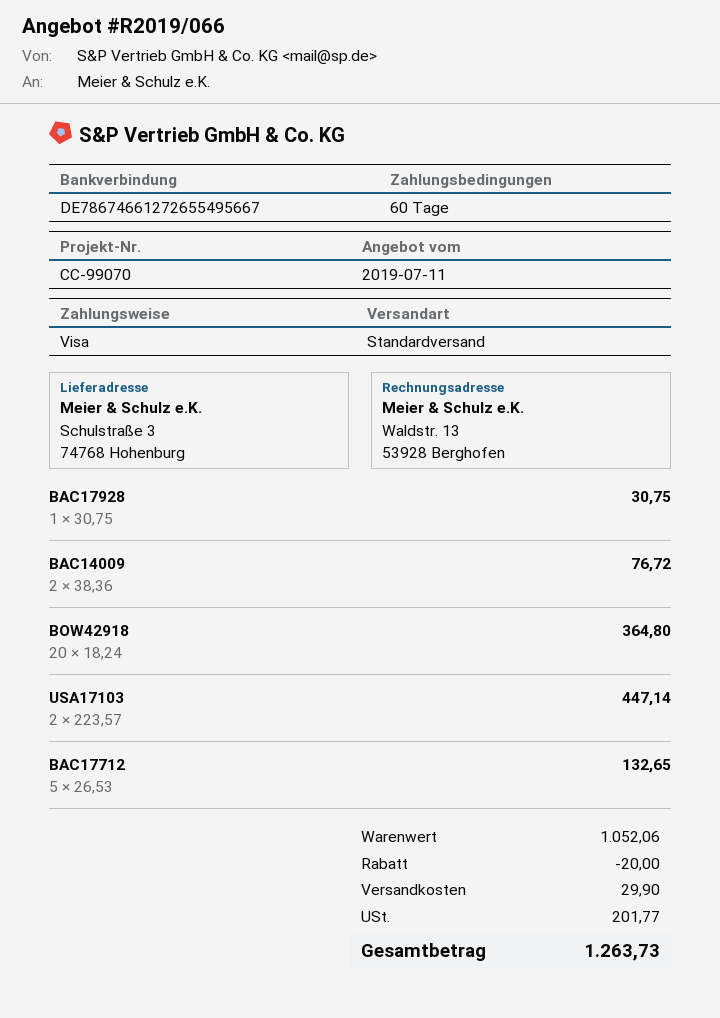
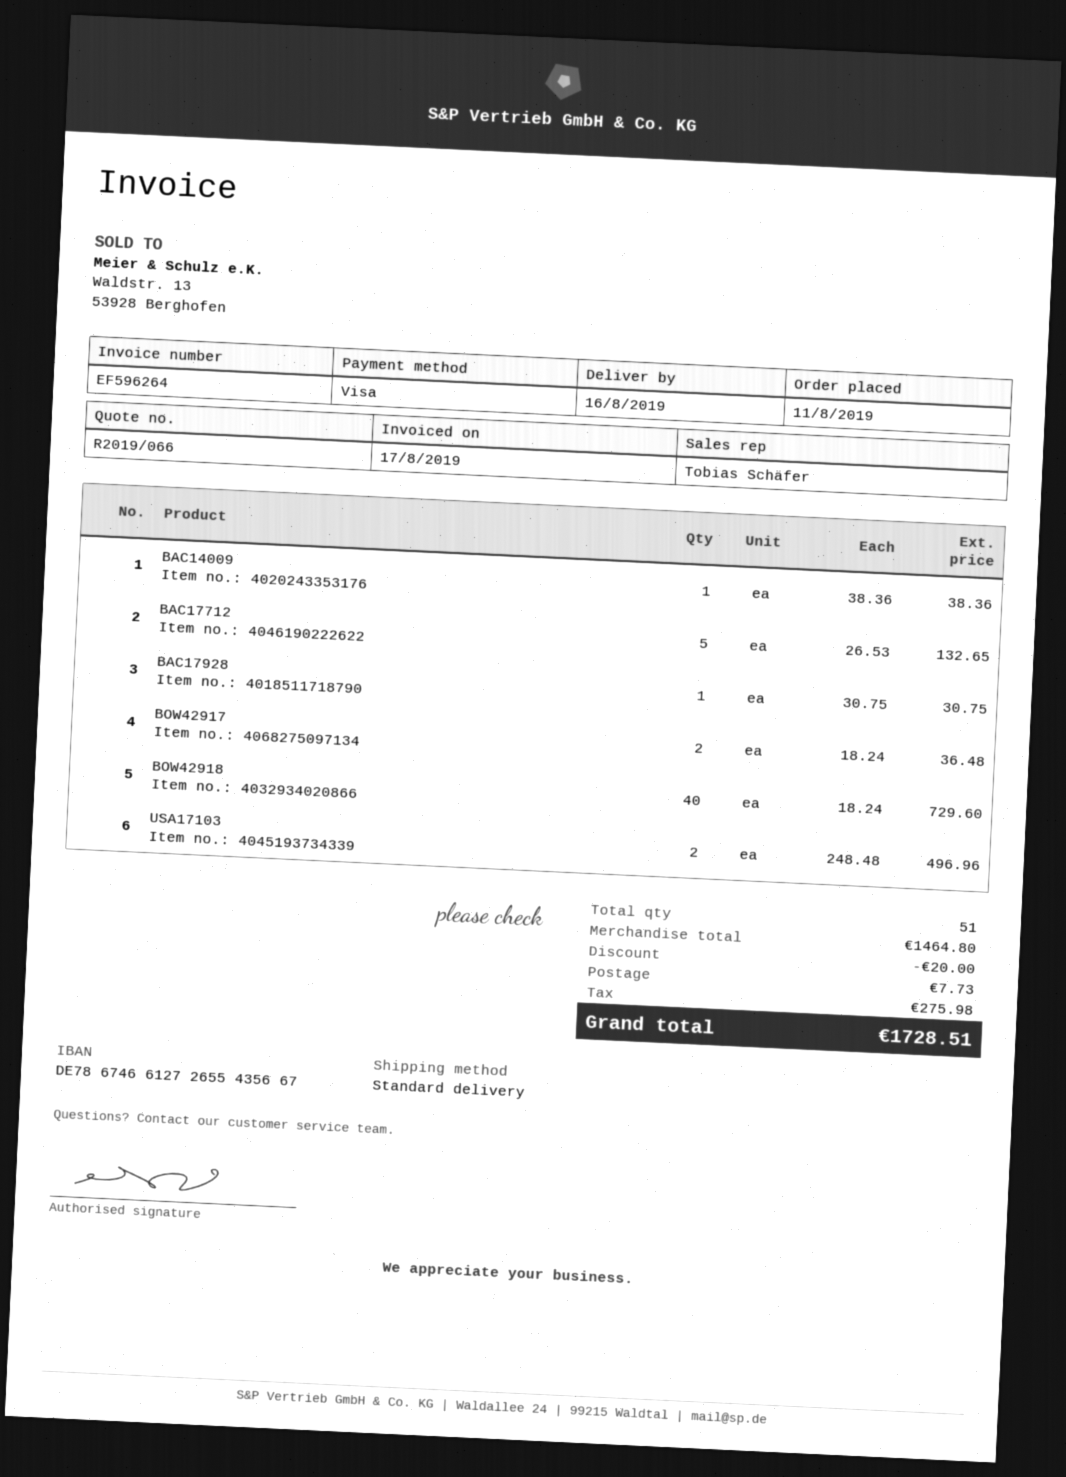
bank account: DE78674661272655495667 -> DE78674661272655435667
BAC14009: 2 x 38.36 = 76.72 -> 1 x 38.36 = 38.36
BOW42918: 20 x 18.24 = 364.80 -> 40 x 18.24 = 729.60
USA17103: 2 x 223.57 = 447.14 -> 2 x 248.48 = 496.96
BOW42917: none -> 2 x 18.24 = 36.48
subtotal: 1052.06 -> 1464.80
shipping: 29.90 -> 7.73
tax: 201.77 -> 275.98
total: 1263.73 -> 1728.51

